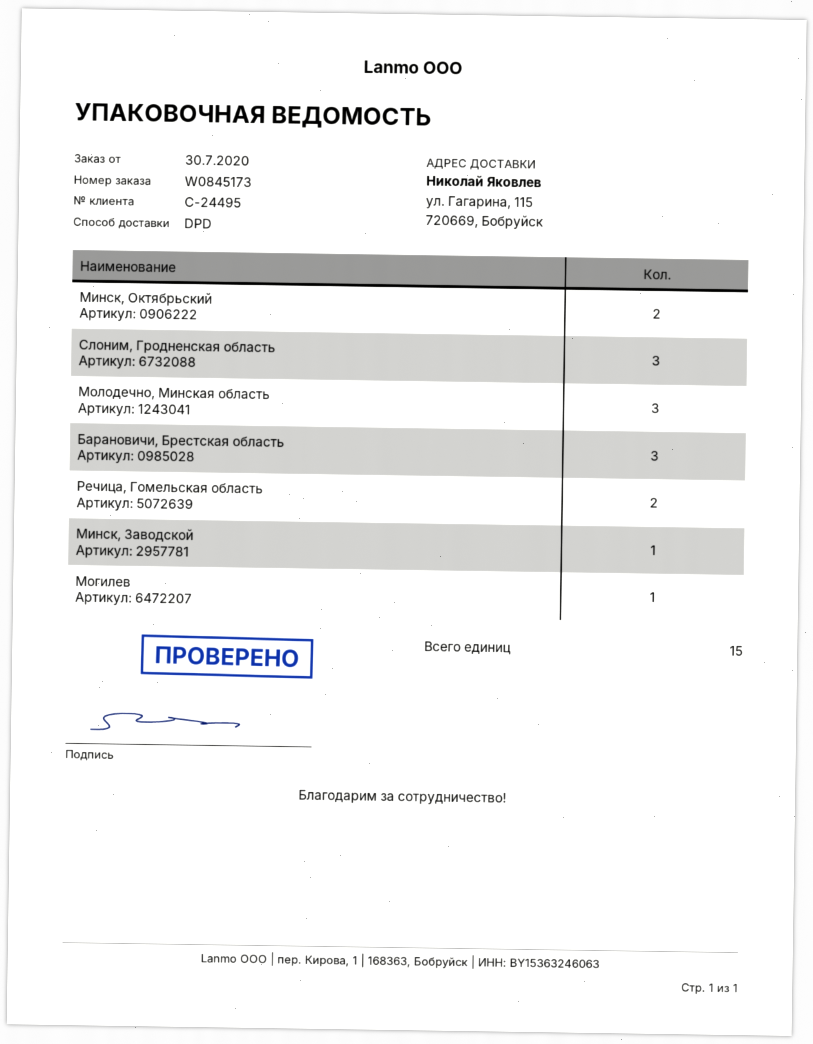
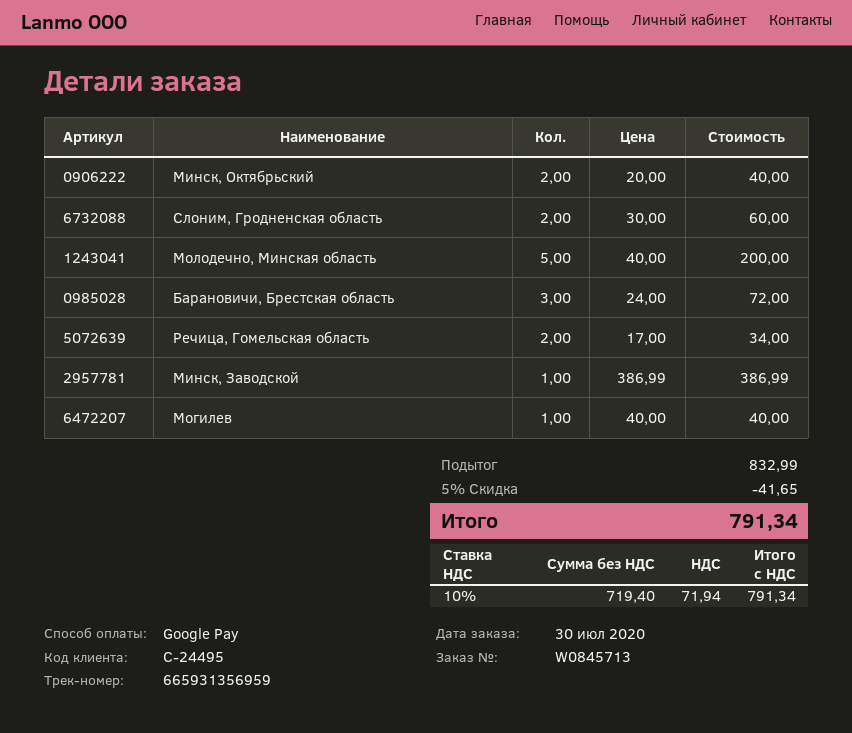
order number: W0845173 -> W0845713
Слоним, Гродненская область: 3 -> 2
Молодечно, Минская область: 3 -> 5

